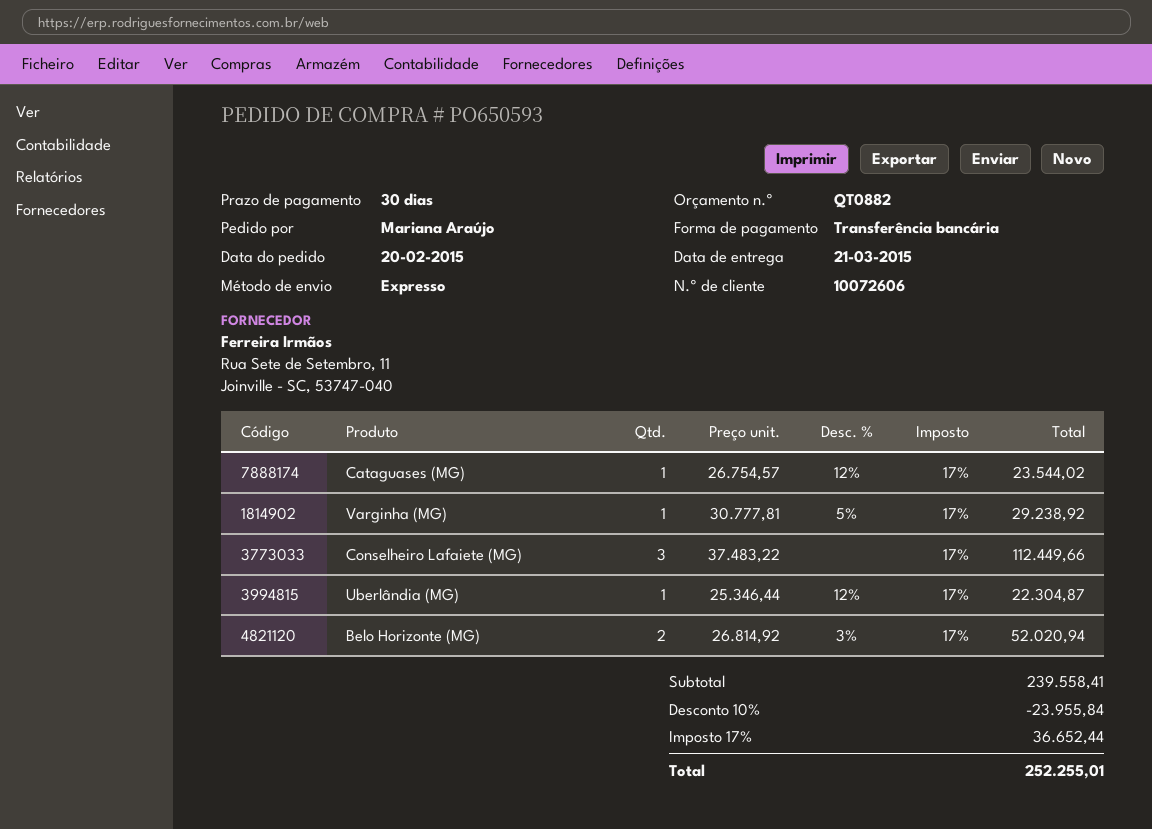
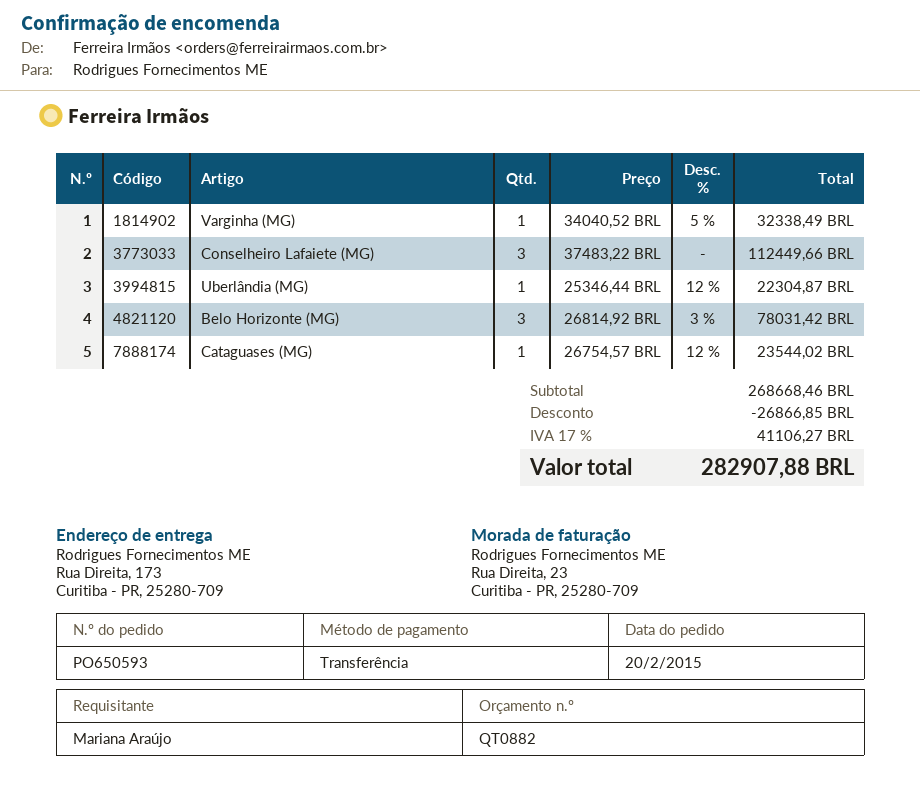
Varginha (MG): 1 x 30777.81 - 5% = 29238.92 -> 1 x 34040.52 - 5% = 32338.49
Belo Horizonte (MG): 2 x 26814.92 - 3% = 52020.94 -> 3 x 26814.92 - 3% = 78031.42
subtotal: 239558.41 -> 268668.46
discount: 23955.84 -> 26866.85
tax: 17% = 36652.44 -> 17% = 41106.27
total: 252255.01 -> 282907.88

